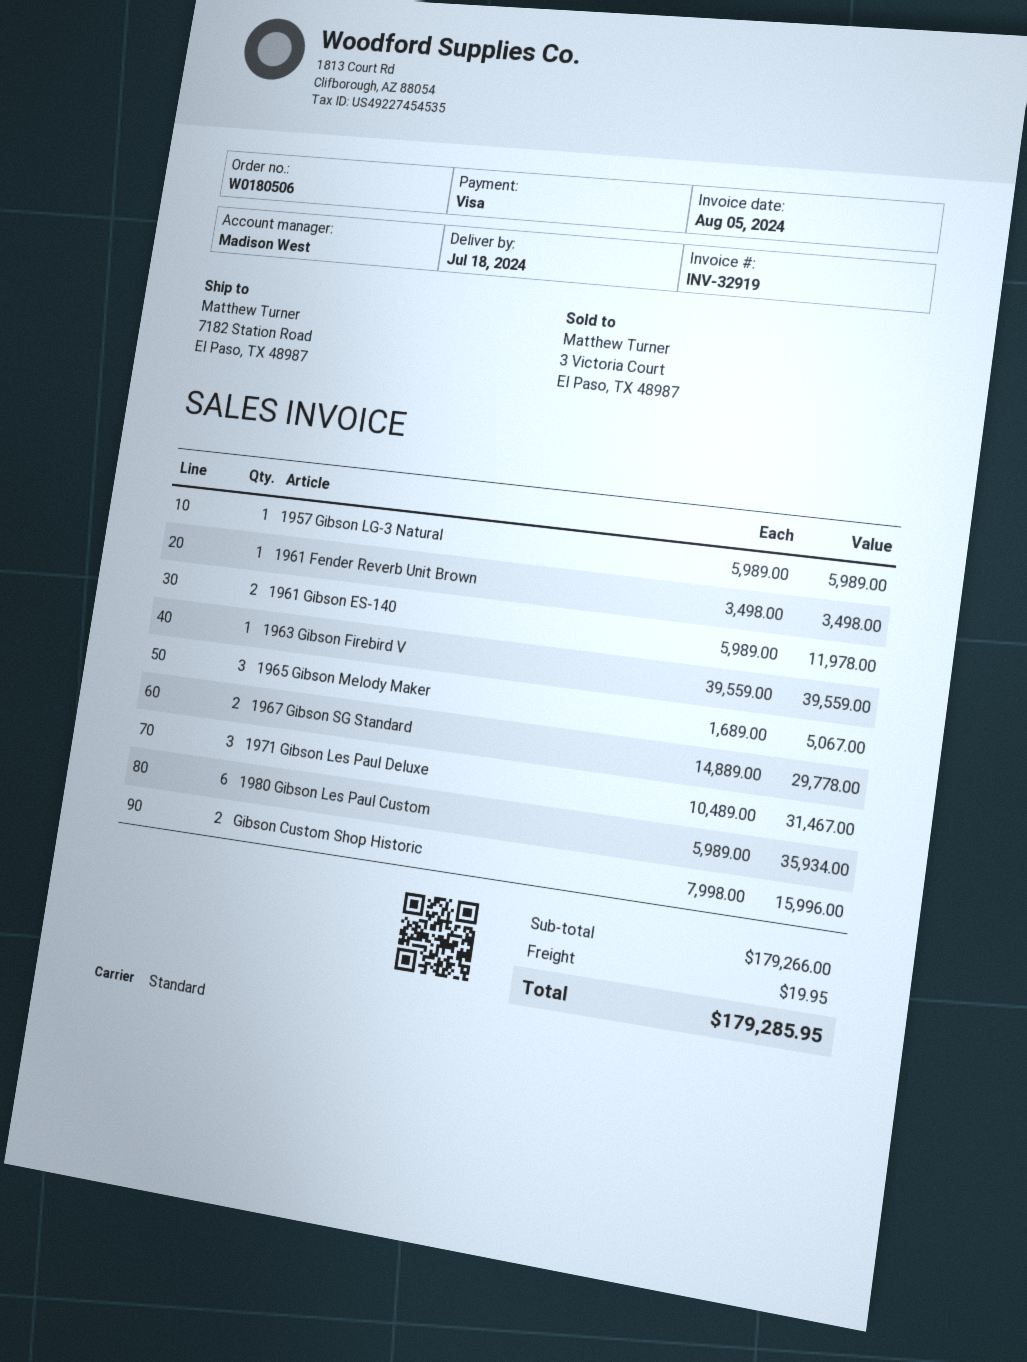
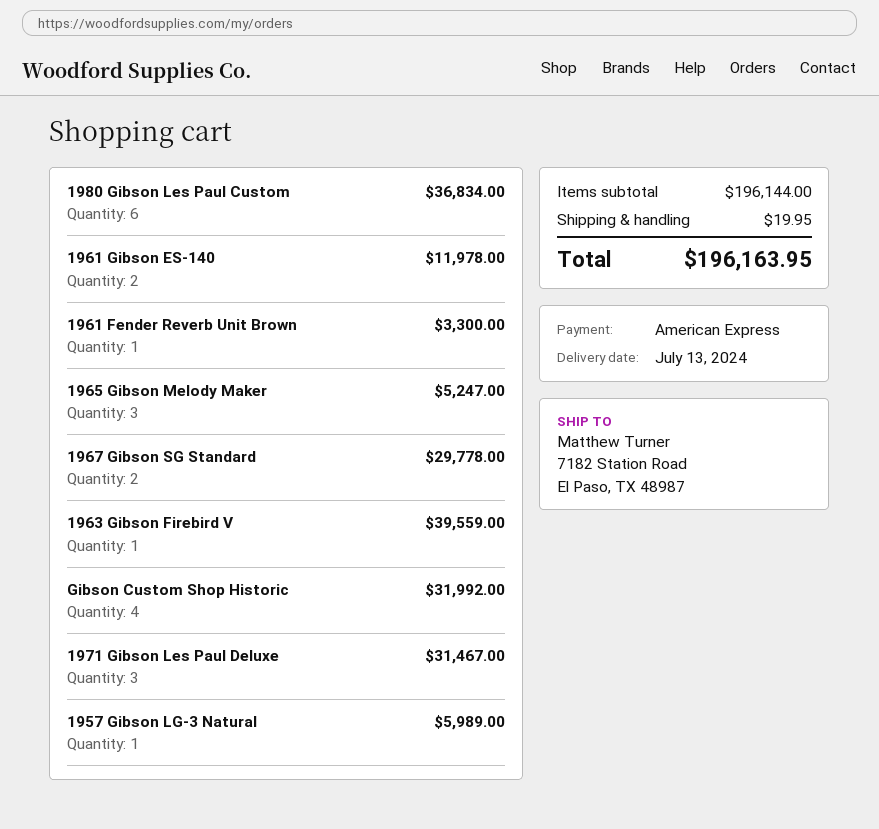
delivery date: 2024-07-18 -> 2024-07-13
payment method: Visa -> American Express
1961 Fender Reverb Unit Brown: 1 for 3498.00 -> 1 for 3300.00
1965 Gibson Melody Maker: 3 for 5067.00 -> 3 for 5247.00
1980 Gibson Les Paul Custom: 6 for 35934.00 -> 6 for 36834.00
Gibson Custom Shop Historic: 2 for 15996.00 -> 4 for 31992.00
subtotal: 179266.00 -> 196144.00
total: 179285.95 -> 196163.95

